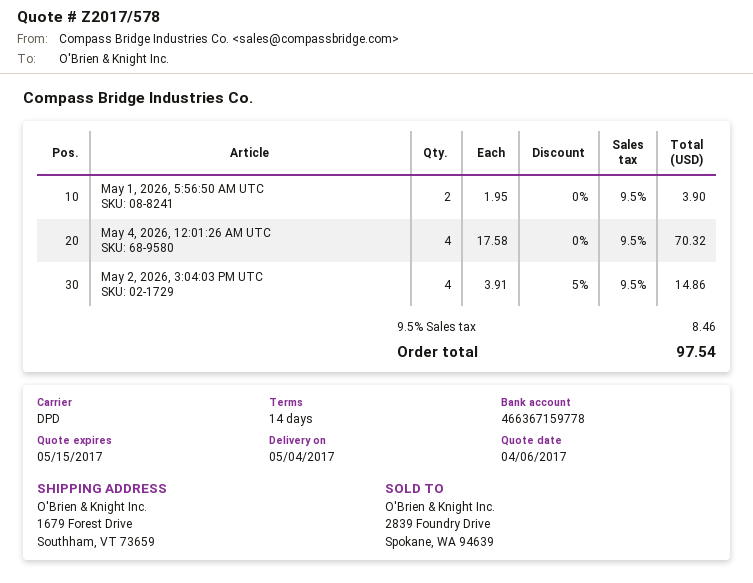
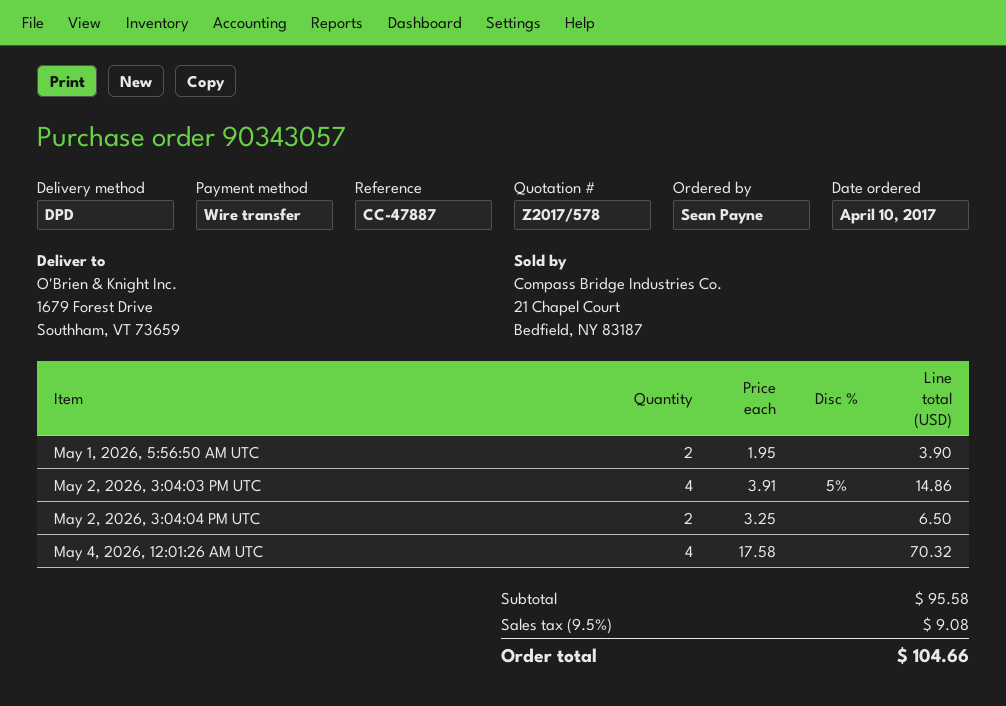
May 2, 2026, 3:04:04 PM UTC: none -> 2 x 3.25 = 6.50
tax: 9.5% = 8.46 -> 9.5% = 9.08
total: 97.54 -> 104.66

